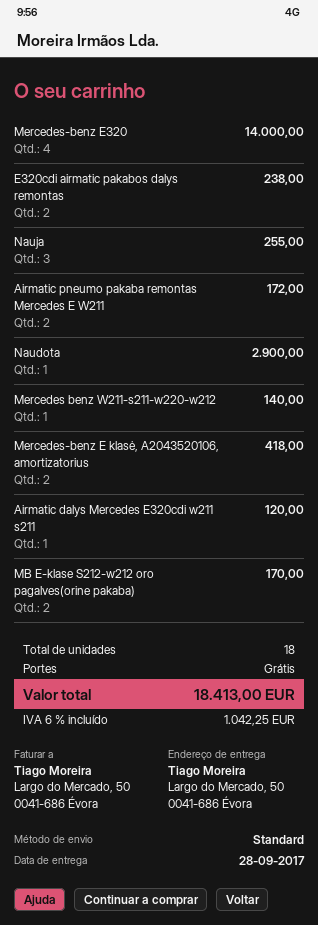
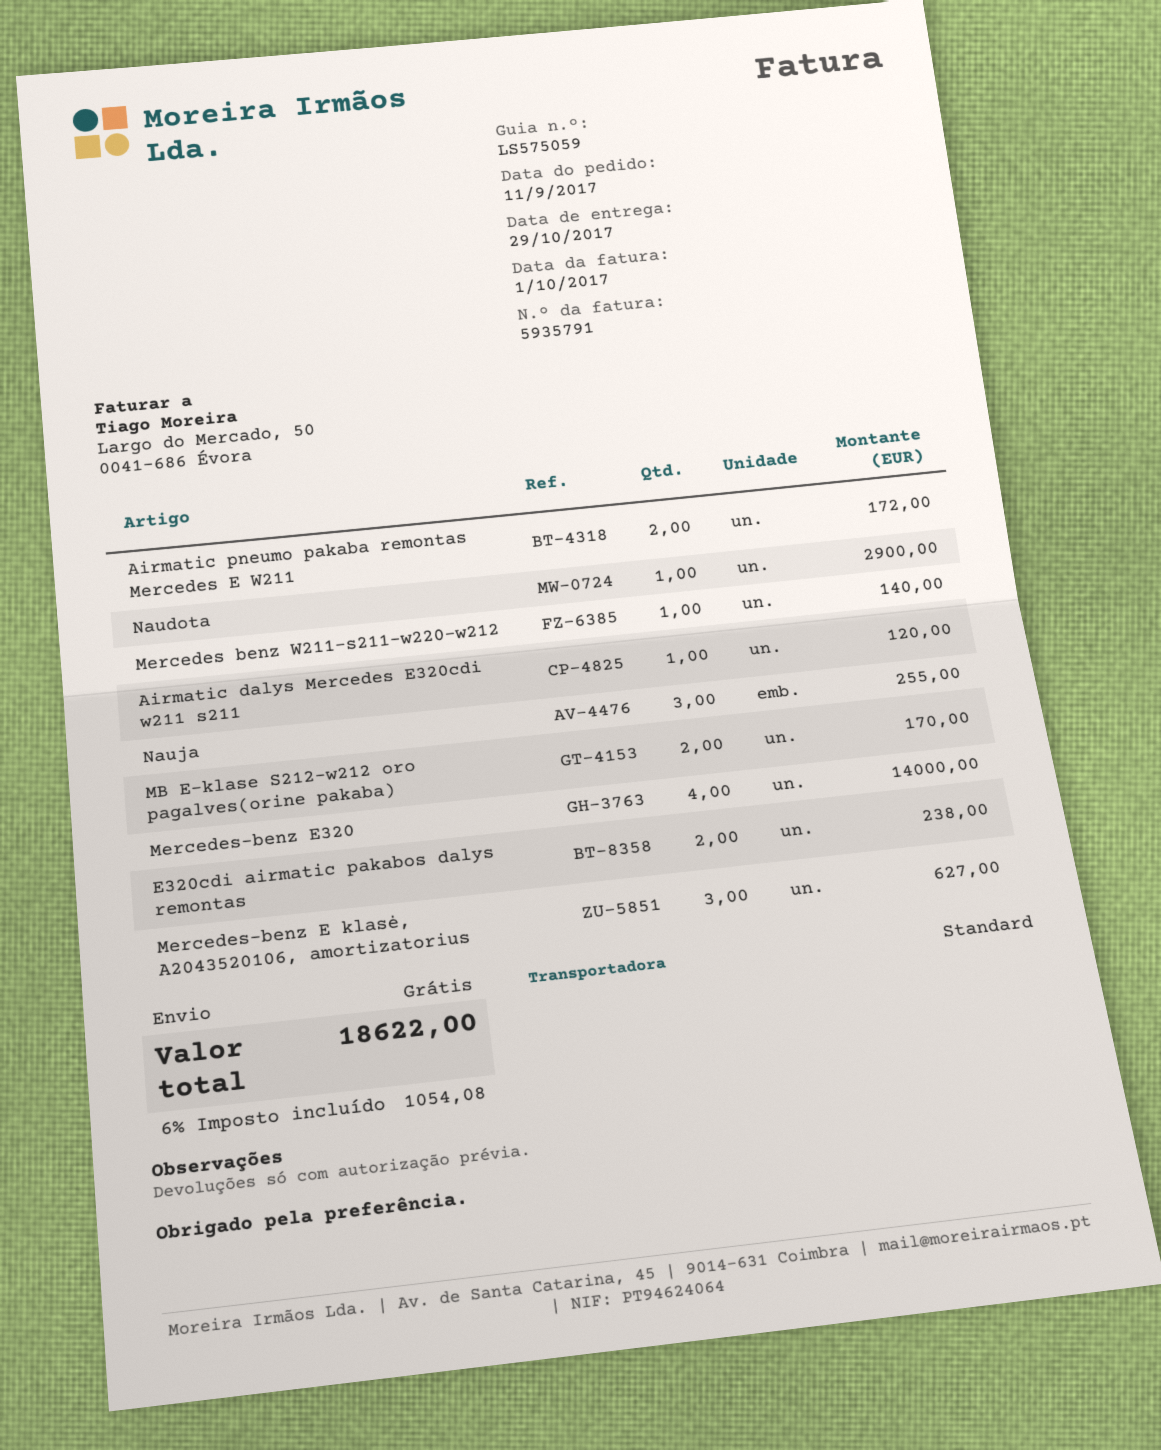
delivery date: 2017-09-28 -> 2017-10-29
Mercedes-benz E klasė, A2043520106, amortizatorius: 2 for 418.00 -> 3 for 627.00
tax: 6% = 1042.25 -> 6% = 1054.08
total: 18413.00 -> 18622.00

